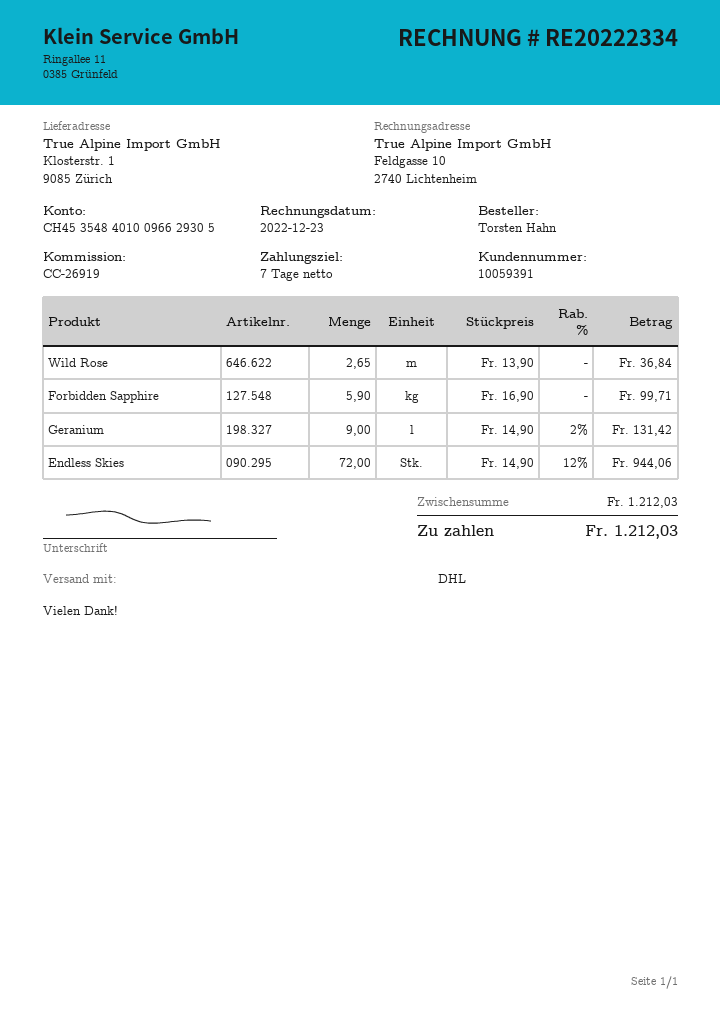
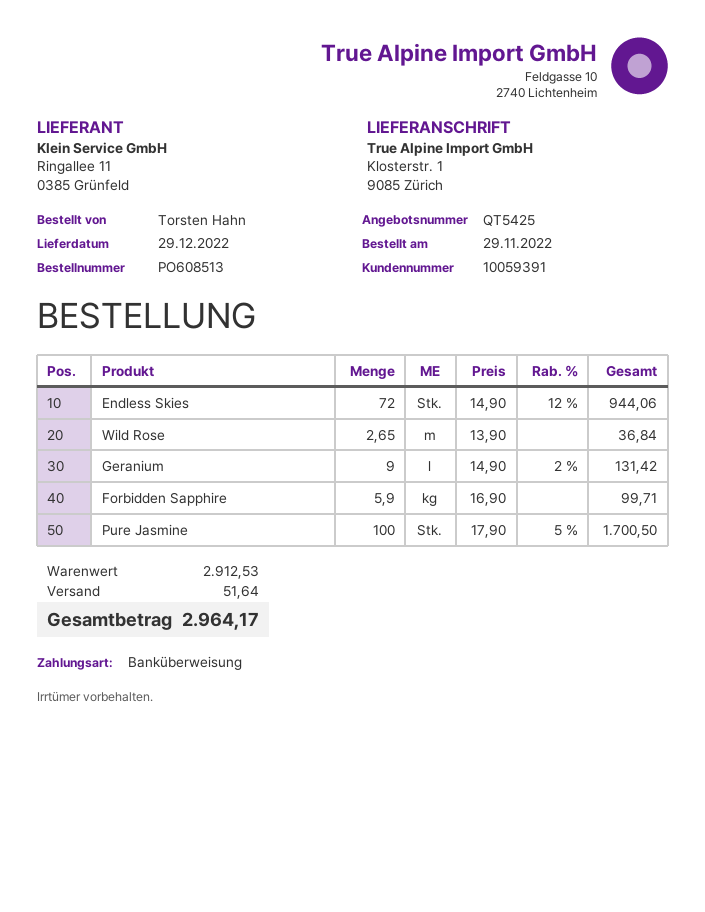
Pure Jasmine: none -> 100 x 17.90 - 5% = 1700.50
subtotal: 1212.03 -> 2912.53
shipping: none -> 51.64
total: 1212.03 -> 2964.17

